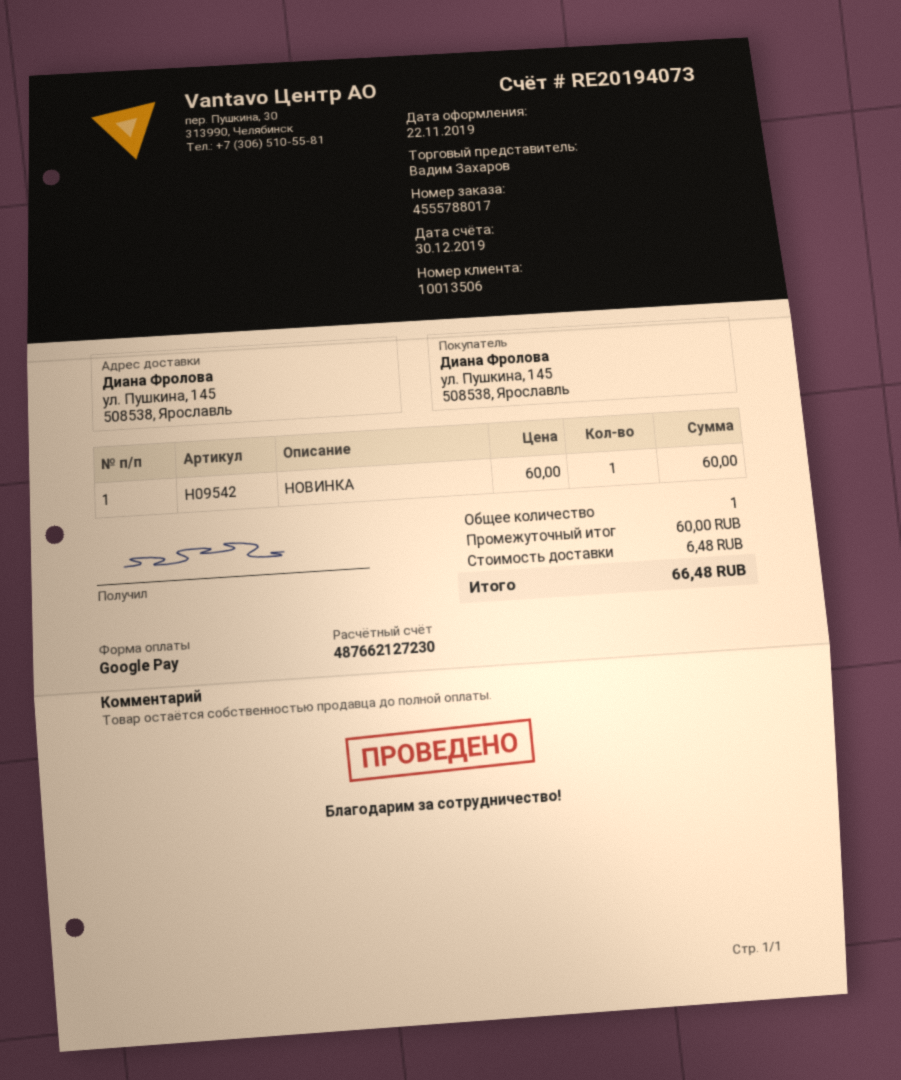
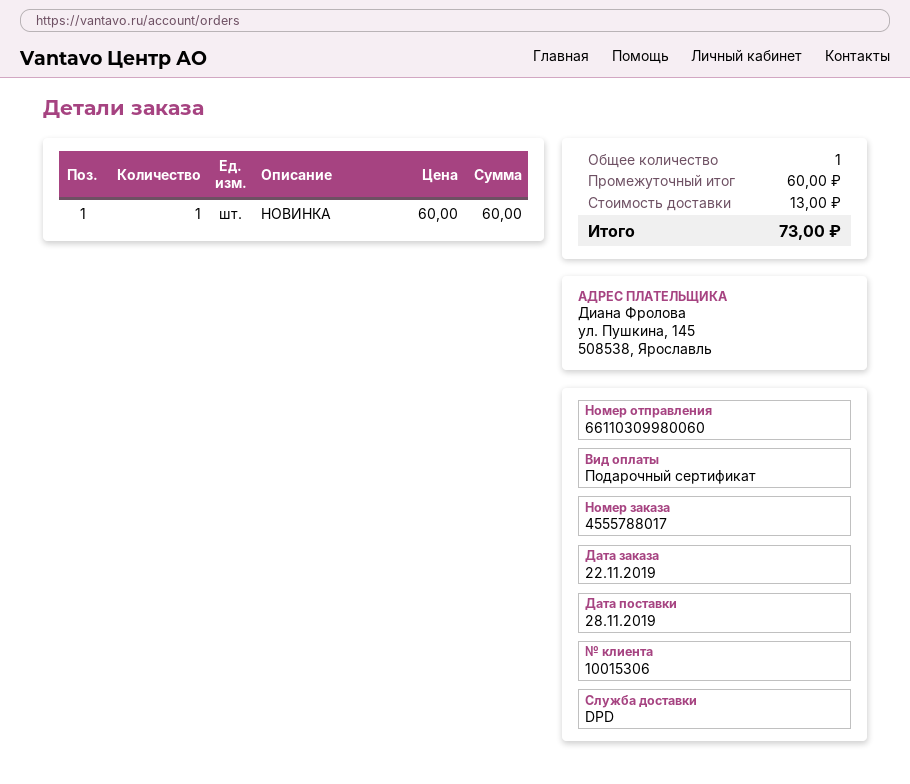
customer number: 10013506 -> 10015306
payment method: Google Pay -> gift card
shipping: 6.48 -> 13.00
total: 66.48 -> 73.00

